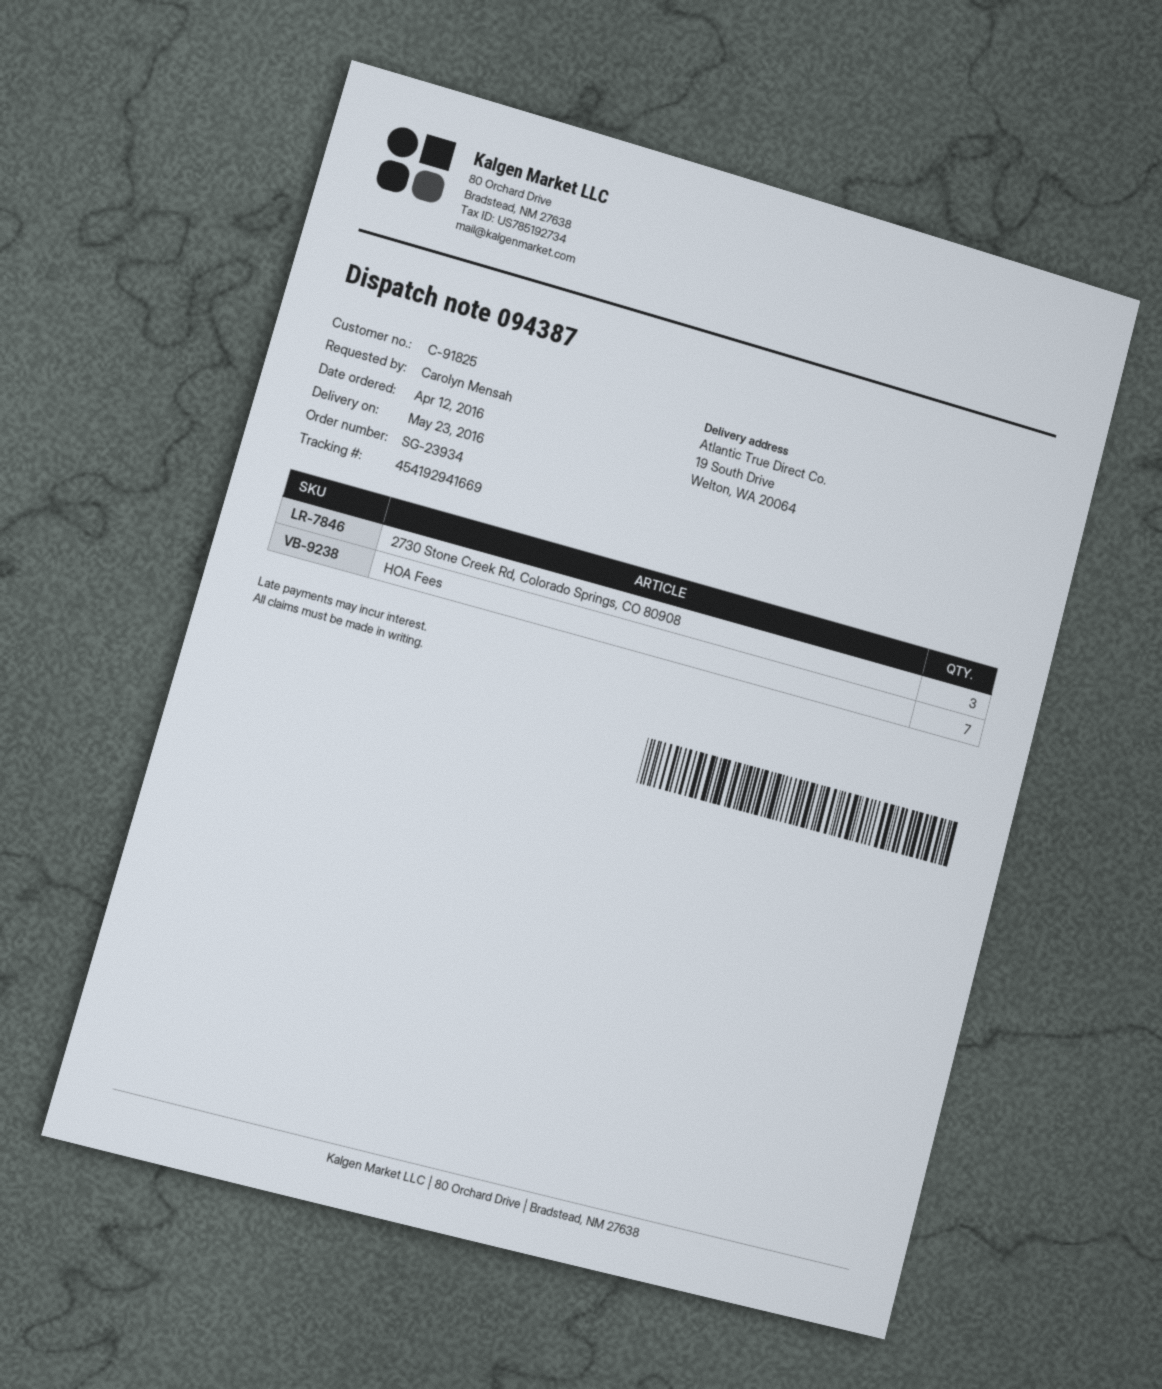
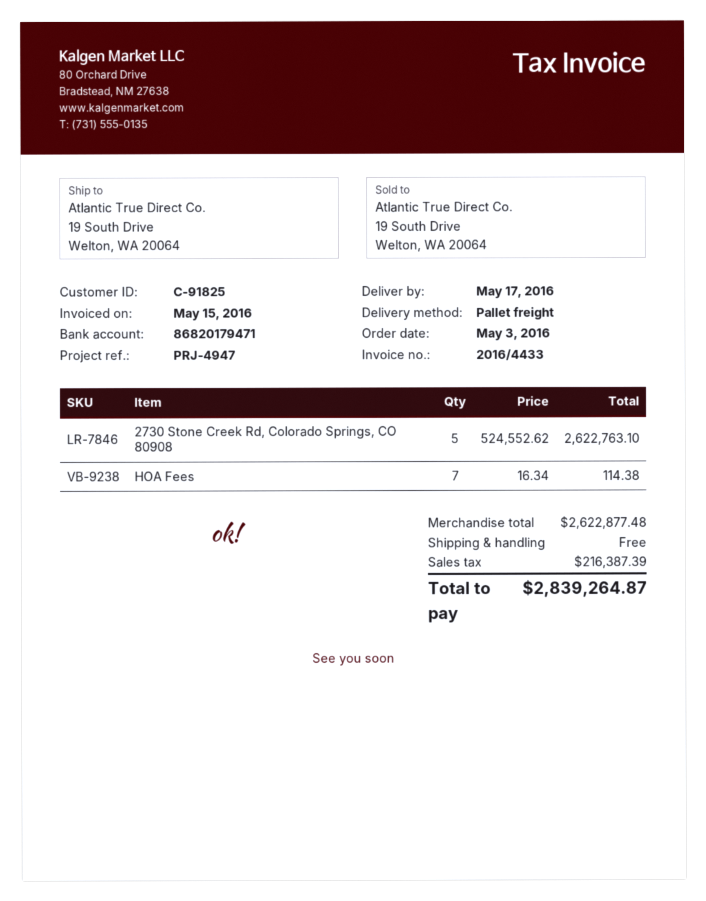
order date: 2016-04-12 -> 2016-05-03
delivery date: 2016-05-23 -> 2016-05-17
2730 Stone Creek Rd, Colorado Springs, CO 80908: 3 -> 5

